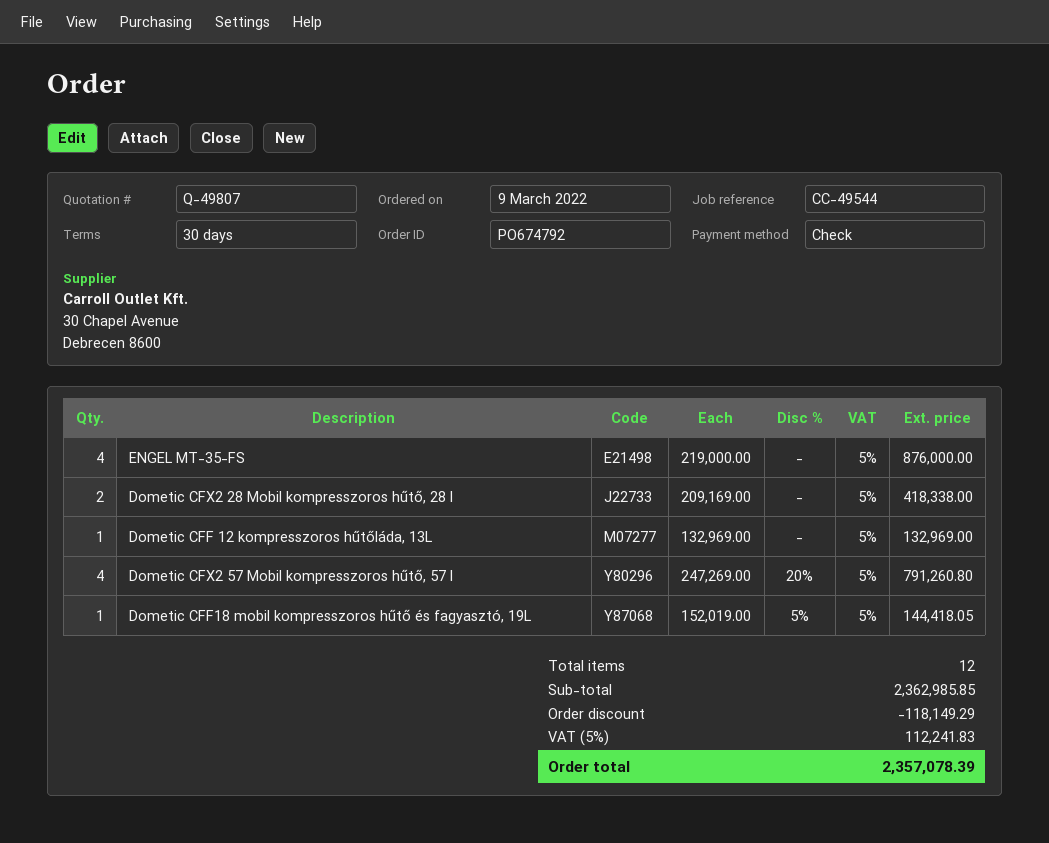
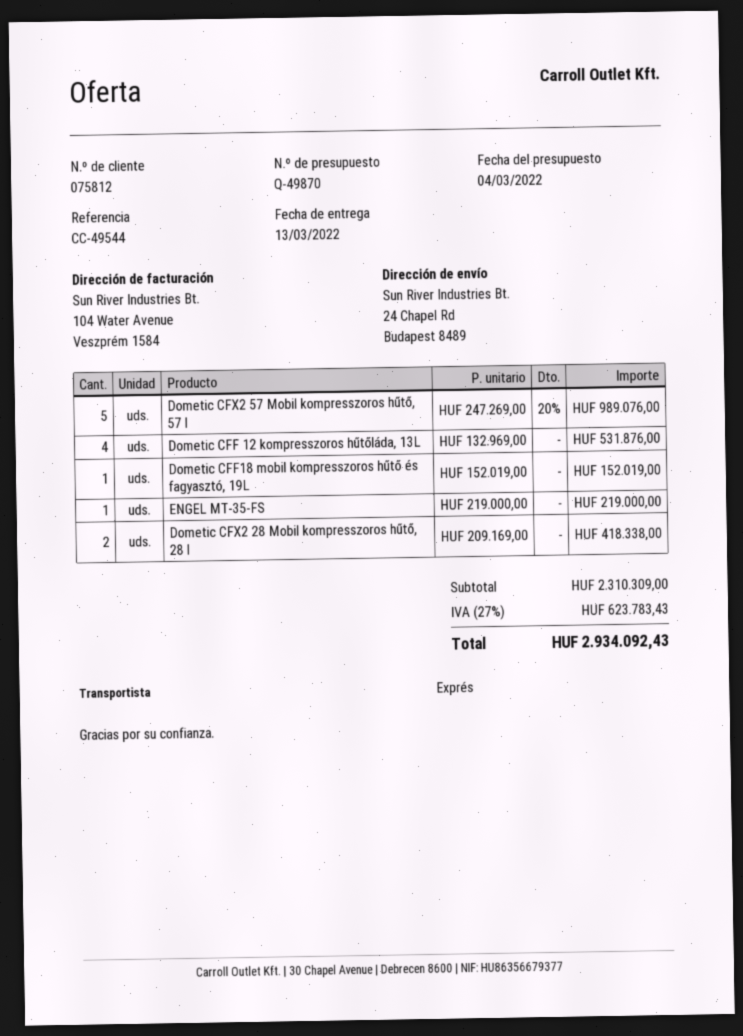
quote number: Q-49807 -> Q-49870
ENGEL MT-35-FS: 4 x 219000.00 = 876000.00 -> 1 x 219000.00 = 219000.00
Dometic CFF 12 kompresszoros hűtőláda, 13L: 1 x 132969.00 = 132969.00 -> 4 x 132969.00 = 531876.00
Dometic CFX2 57 Mobil kompresszoros hűtő, 57 l: 4 x 247269.00 - 20% = 791260.80 -> 5 x 247269.00 - 20% = 989076.00
Dometic CFF18 mobil kompresszoros hűtő és fagyasztó, 19L: 1 x 152019.00 - 5% = 144418.05 -> 1 x 152019.00 = 152019.00
subtotal: 2362985.85 -> 2310309.00
discount: 118149.29 -> none
tax: 5% = 112241.83 -> 27% = 623783.43
total: 2357078.39 -> 2934092.43

